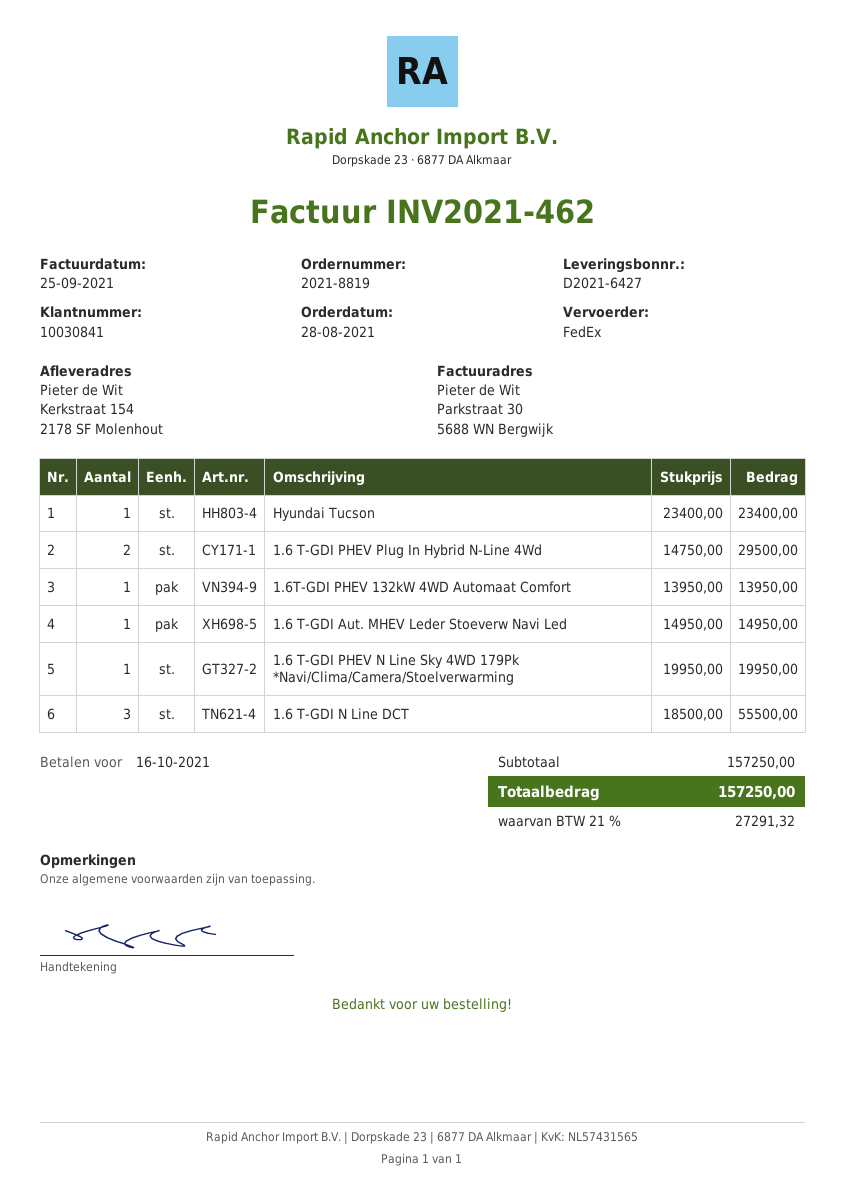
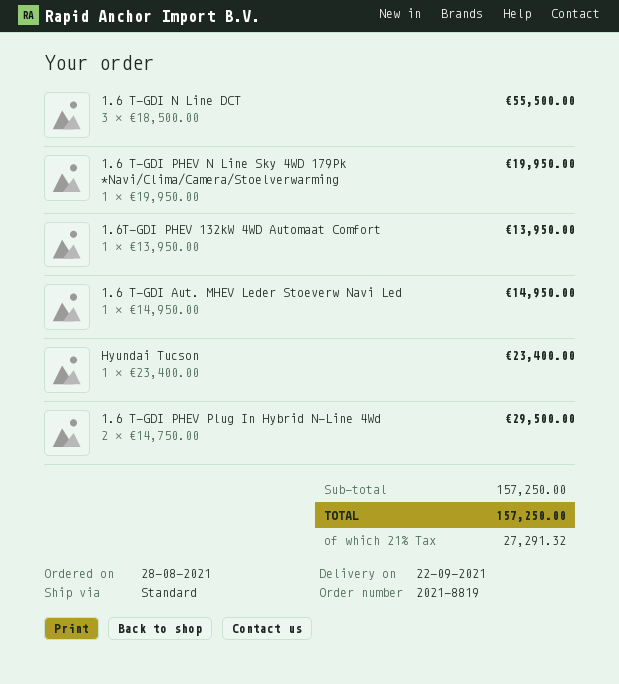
shipping method: FedEx -> standard

